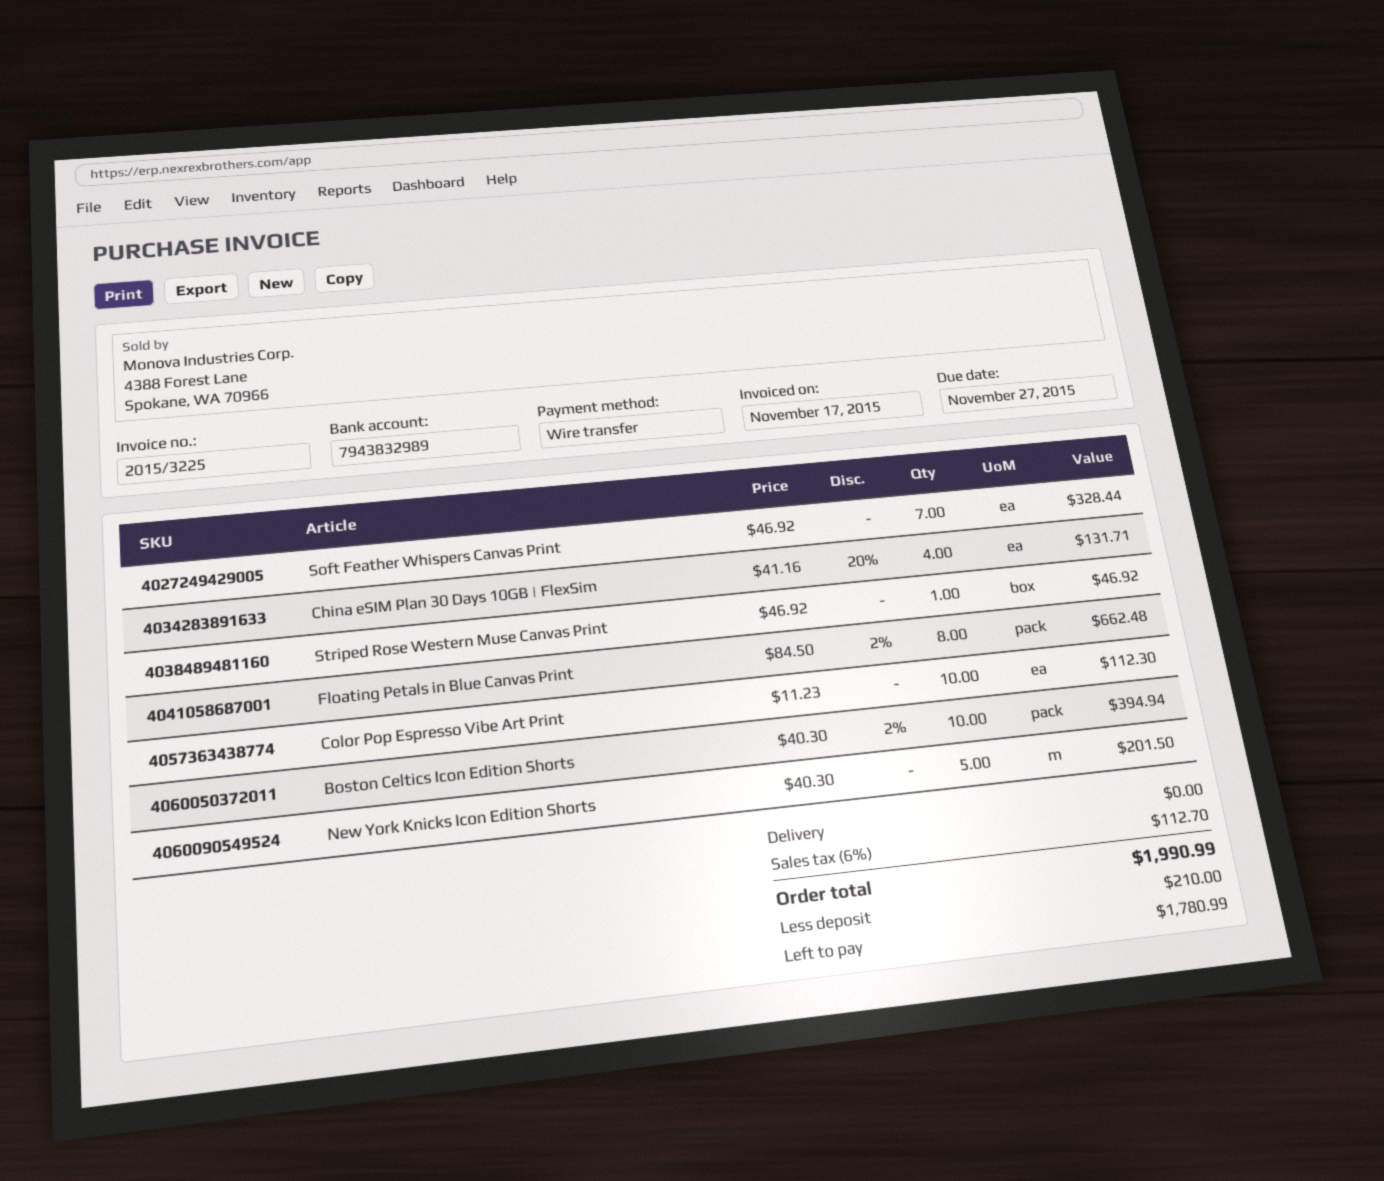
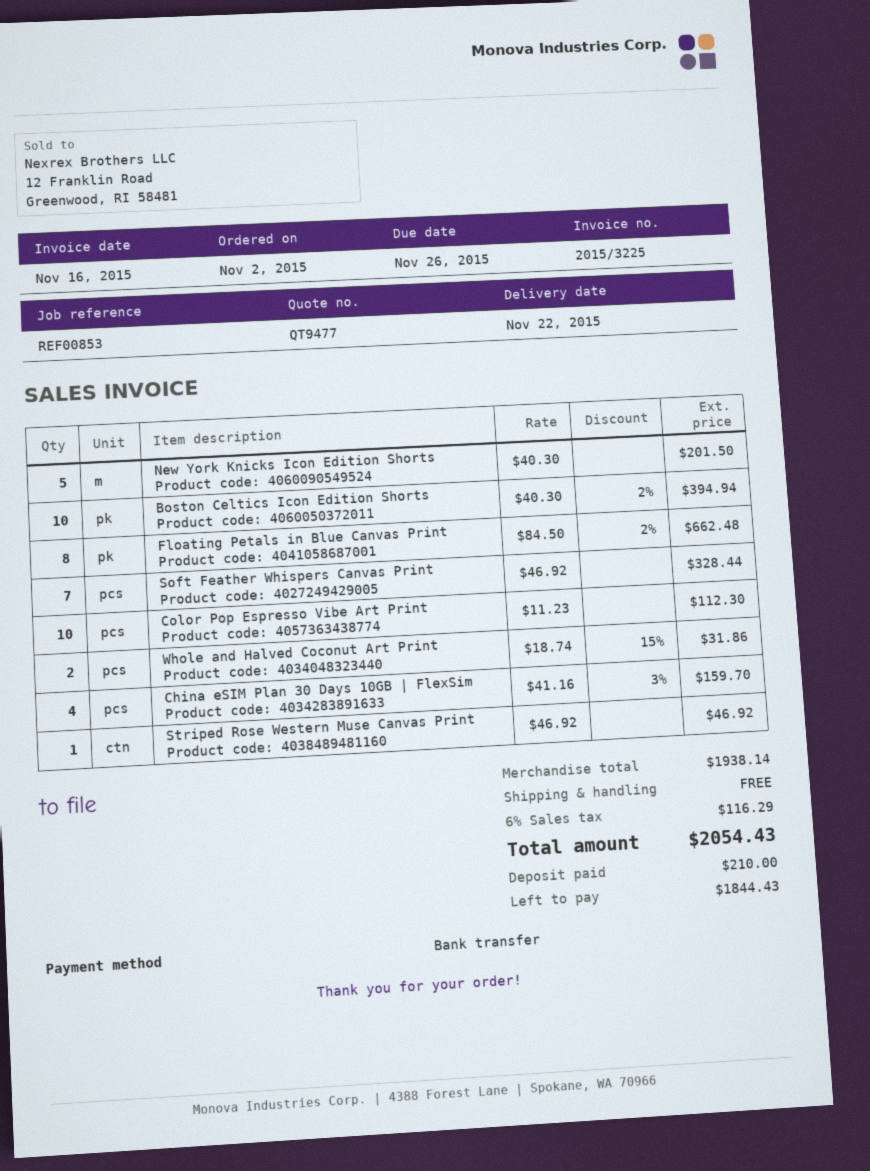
invoice date: 2015-11-17 -> 2015-11-16
due date: 2015-11-27 -> 2015-11-26
China eSIM Plan 30 Days 10GB | FlexSim: 4 x 41.16 - 20% = 131.71 -> 4 x 41.16 - 3% = 159.70
Whole and Halved Coconut Art Print: none -> 2 x 18.74 - 15% = 31.86
tax: 6% = 112.70 -> 6% = 116.29
total: 1990.99 -> 2054.43
balance: 1780.99 -> 1844.43

